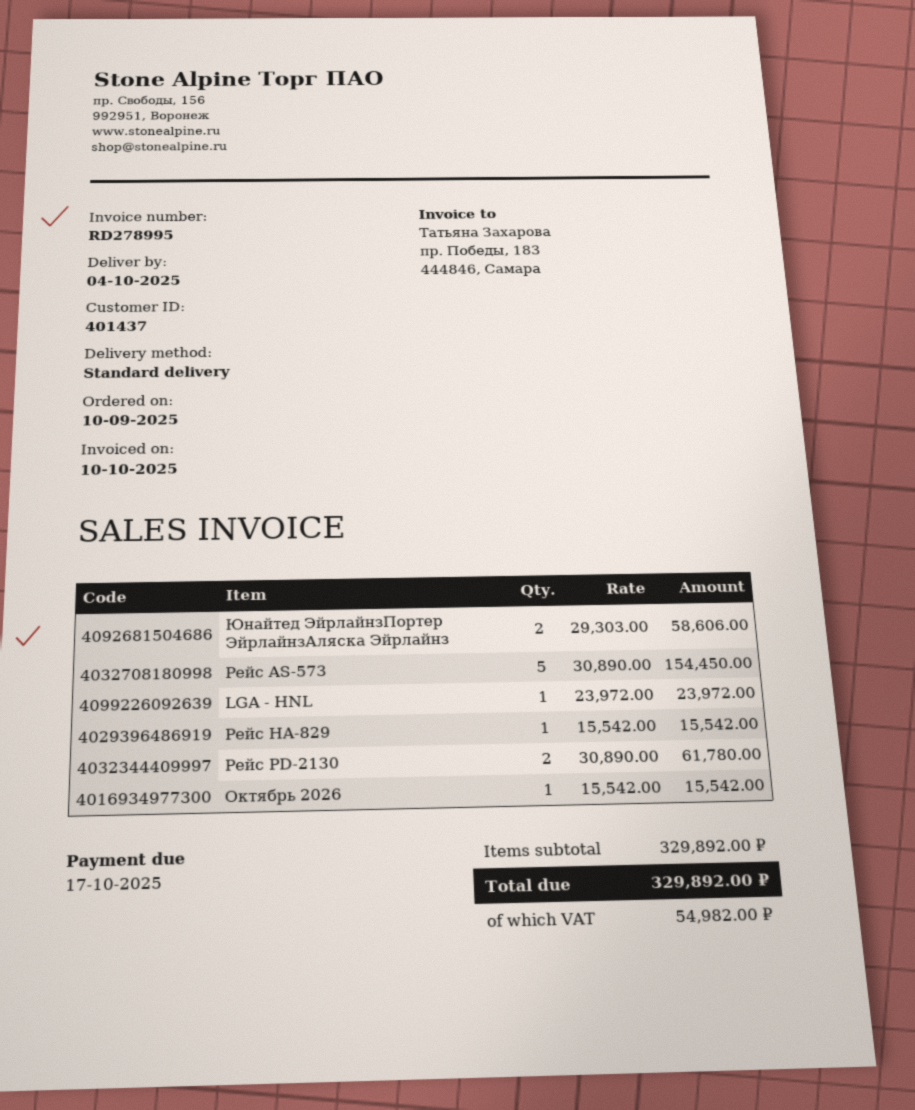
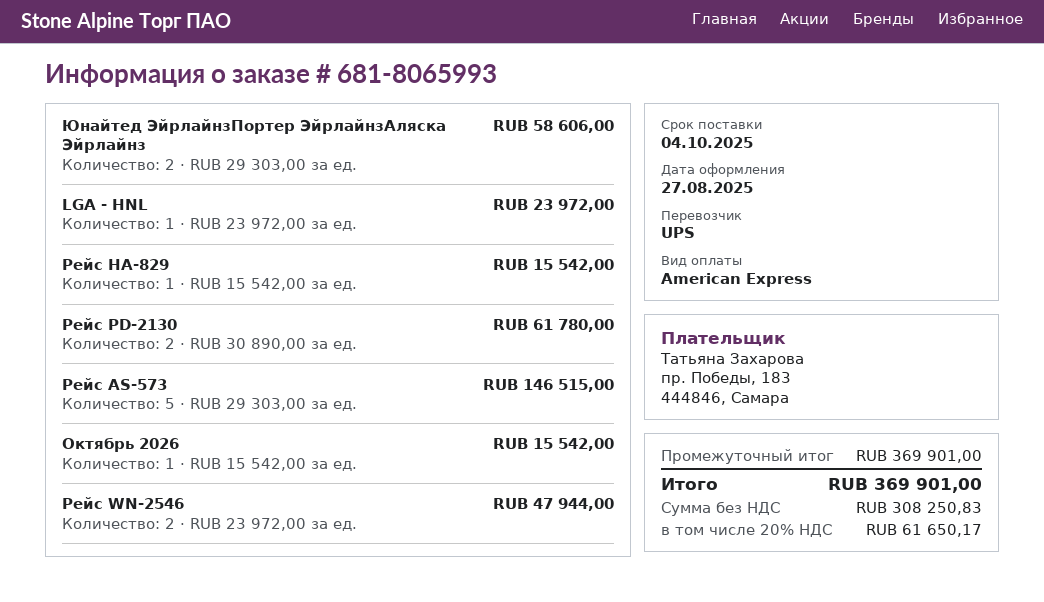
order date: 2025-09-10 -> 2025-08-27
shipping method: standard -> UPS
Рейс AS-573: 5 x 30890.00 = 154450.00 -> 5 x 29303.00 = 146515.00
Рейс WN-2546: none -> 2 x 23972.00 = 47944.00
subtotal: 329892.00 -> 369901.00
tax: 54982.00 -> 61650.17
total: 329892.00 -> 369901.00

